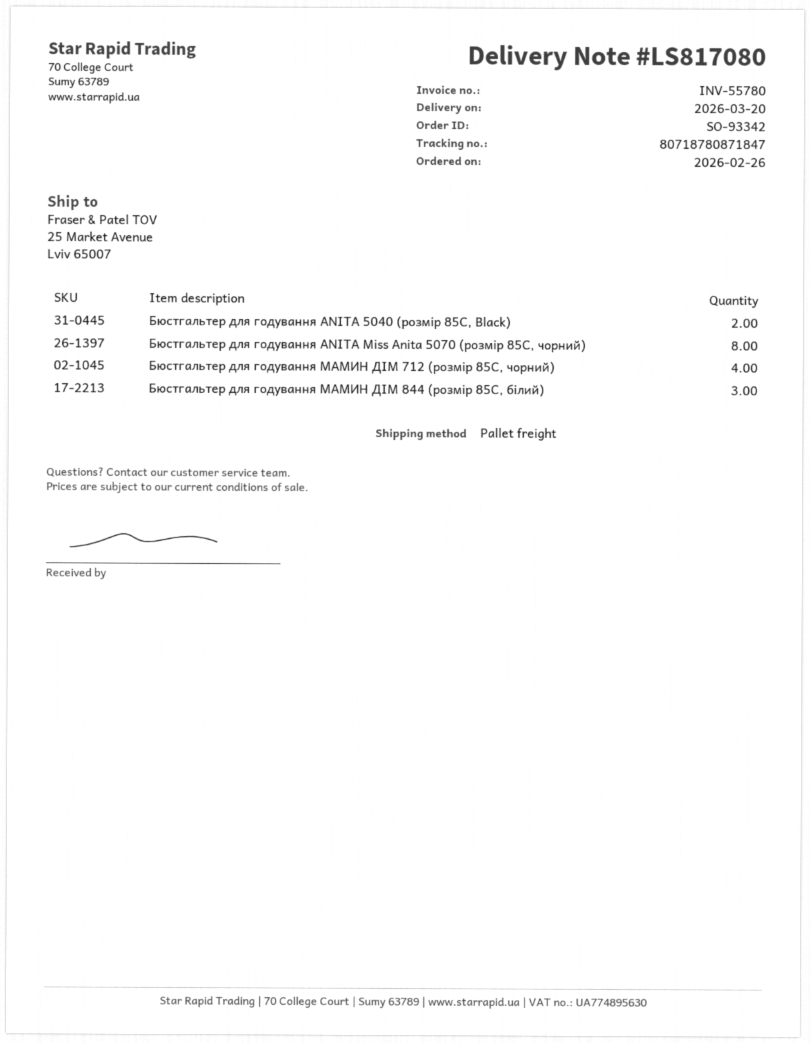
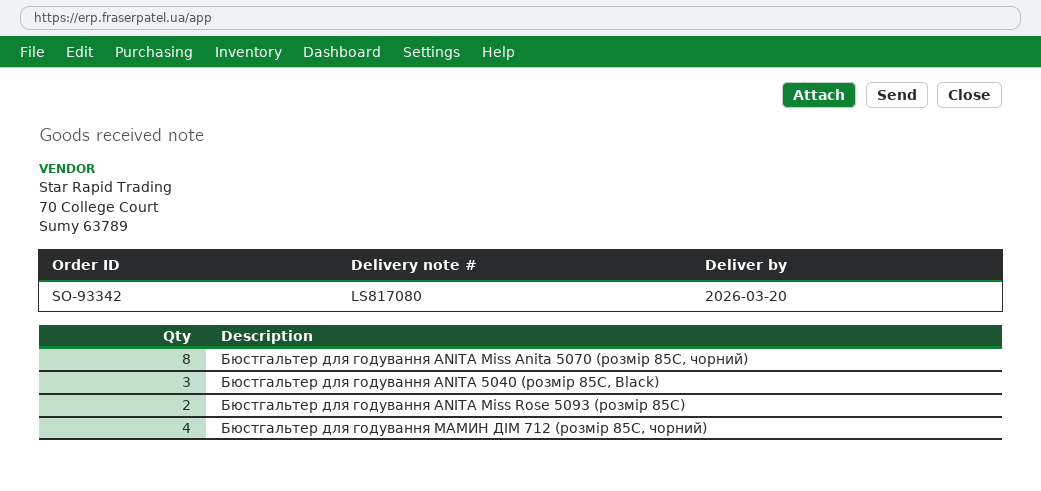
Бюстгальтер для годування ANITA 5040 (розмір 85C, Black): 2 -> 3
Бюстгальтер для годування МАМИН ДІМ 844 (розмір 85C, білий): 3 -> none
Бюстгальтер для годування ANITA Miss Rose 5093 (розмір 85C): none -> 2

